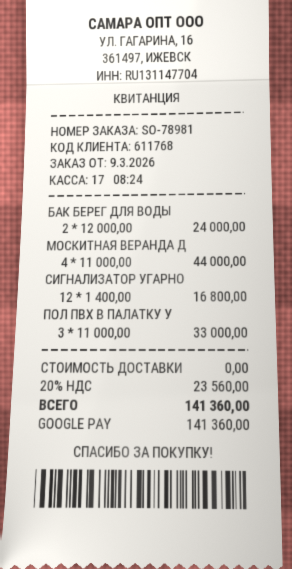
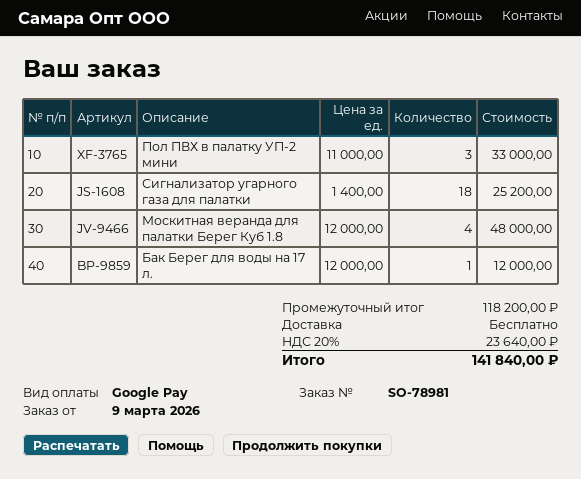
БАК БЕРЕГ ДЛЯ ВОДЫ: 2 x 12000.00 = 24000.00 -> 1 x 12000.00 = 12000.00
МОСКИТНАЯ ВЕРАНДА Д: 4 x 11000.00 = 44000.00 -> 4 x 12000.00 = 48000.00
СИГНАЛИЗАТОР УГАРНО: 12 x 1400.00 = 16800.00 -> 18 x 1400.00 = 25200.00
tax: 20% = 23560.00 -> 20% = 23640.00
total: 141360.00 -> 141840.00

